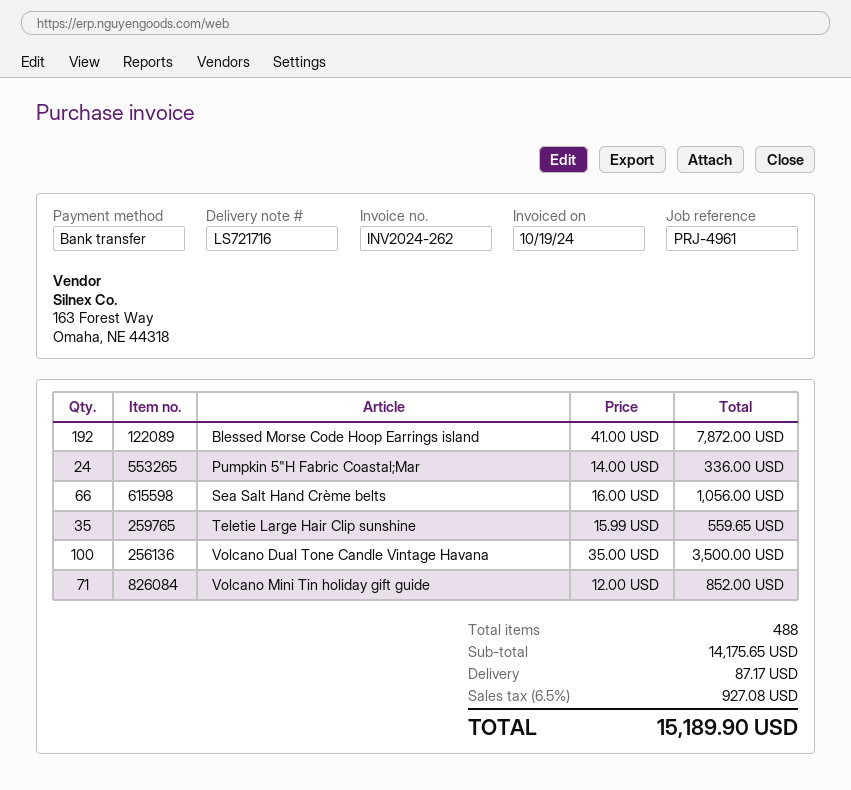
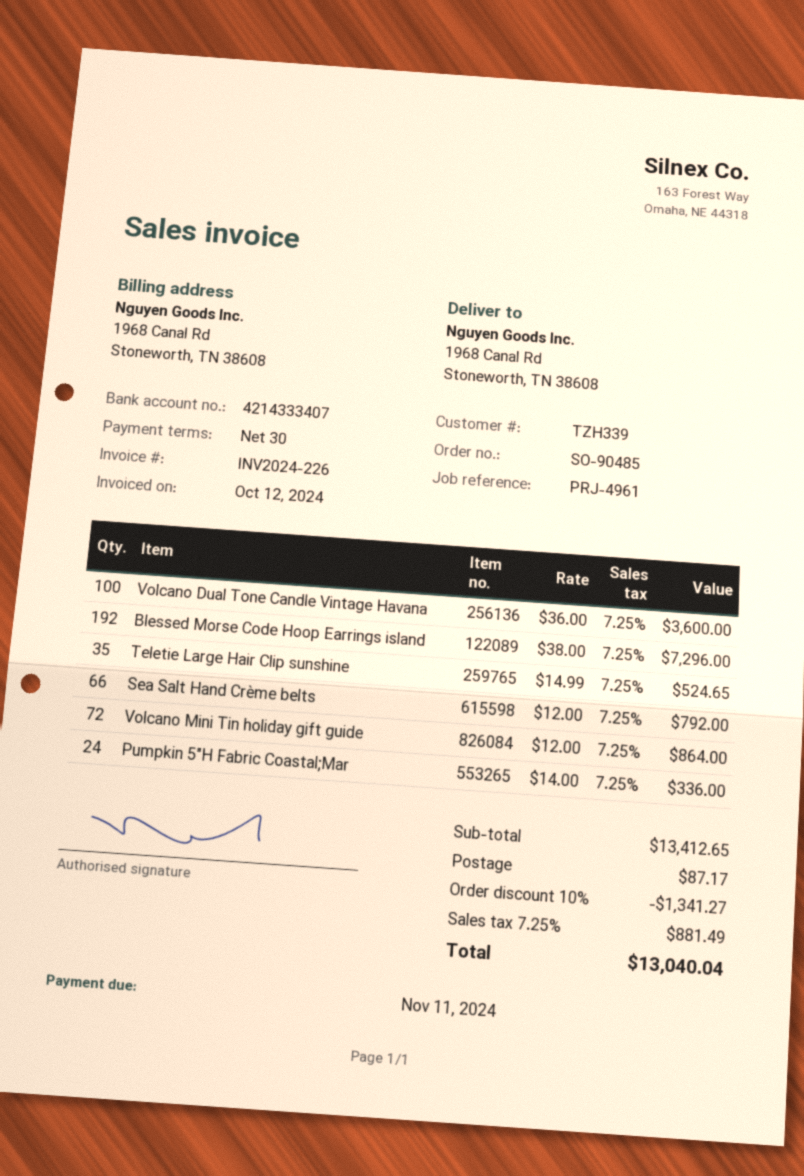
invoice number: INV2024-262 -> INV2024-226
invoice date: 2024-10-19 -> 2024-10-12
Blessed Morse Code Hoop Earrings island: 192 x 41.00 = 7872.00 -> 192 x 38.00 = 7296.00
Sea Salt Hand Crème belts: 66 x 16.00 = 1056.00 -> 66 x 12.00 = 792.00
Teletie Large Hair Clip sunshine: 35 x 15.99 = 559.65 -> 35 x 14.99 = 524.65
Volcano Dual Tone Candle Vintage Havana: 100 x 35.00 = 3500.00 -> 100 x 36.00 = 3600.00
Volcano Mini Tin holiday gift guide: 71 x 12.00 = 852.00 -> 72 x 12.00 = 864.00
subtotal: 14175.65 -> 13412.65
discount: none -> 10% = 1341.27
tax: 6.5% = 927.08 -> 7.25% = 881.49
total: 15189.90 -> 13040.04

